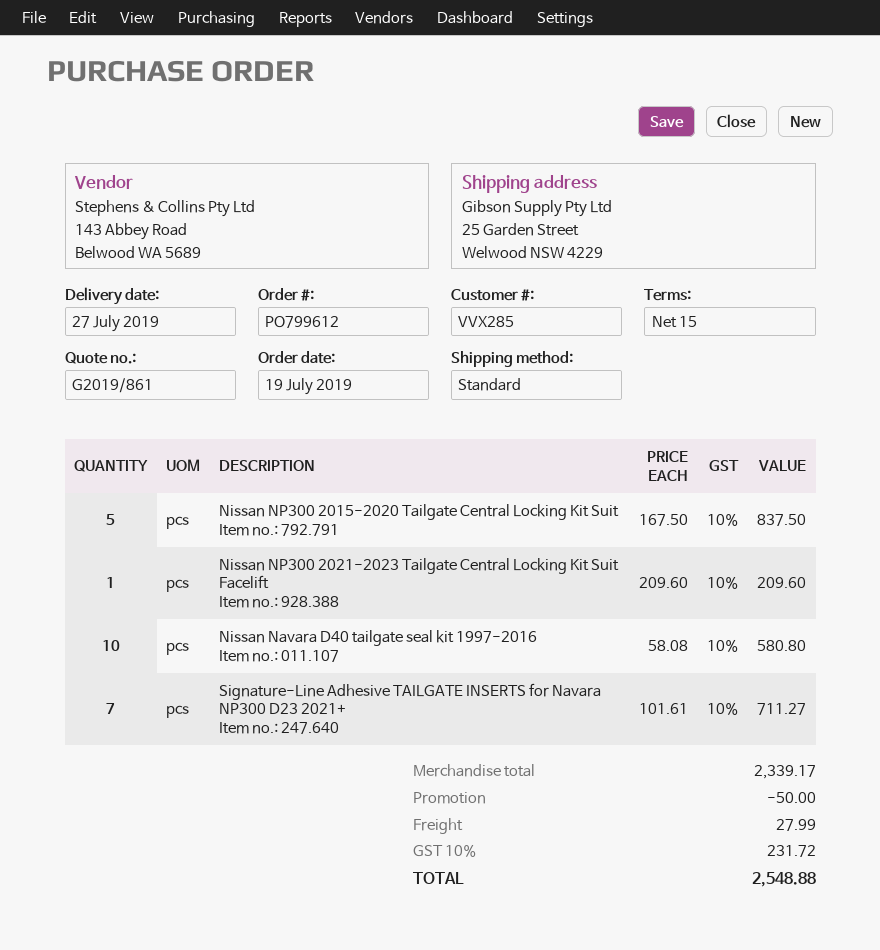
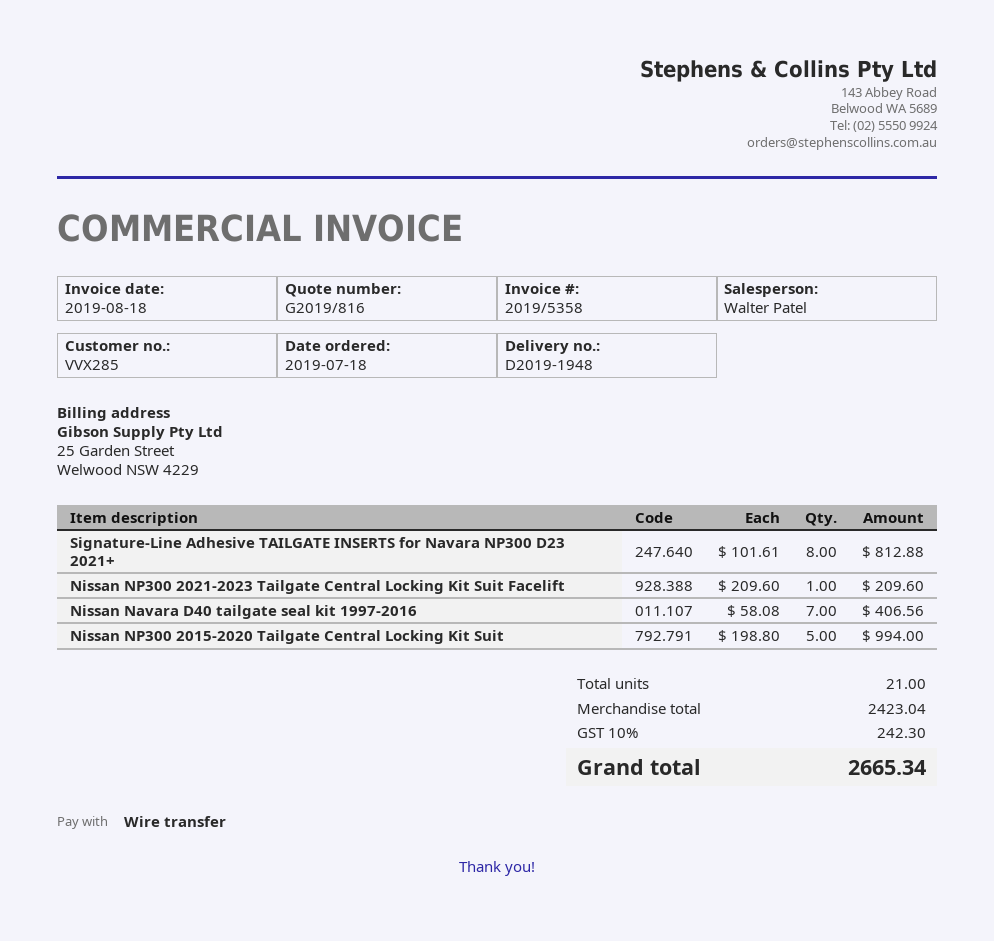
quote number: G2019/861 -> G2019/816
order date: 2019-07-19 -> 2019-07-18
Nissan NP300 2015-2020 Tailgate Central Locking Kit Suit: 5 x 167.50 = 837.50 -> 5 x 198.80 = 994.00
Nissan Navara D40 tailgate seal kit 1997-2016: 10 x 58.08 = 580.80 -> 7 x 58.08 = 406.56
Signature-Line Adhesive TAILGATE INSERTS for Navara NP300 D23 2021+: 7 x 101.61 = 711.27 -> 8 x 101.61 = 812.88
subtotal: 2339.17 -> 2423.04
discount: 50.00 -> none
shipping: 27.99 -> none
tax: 10% = 231.72 -> 10% = 242.30
total: 2548.88 -> 2665.34

